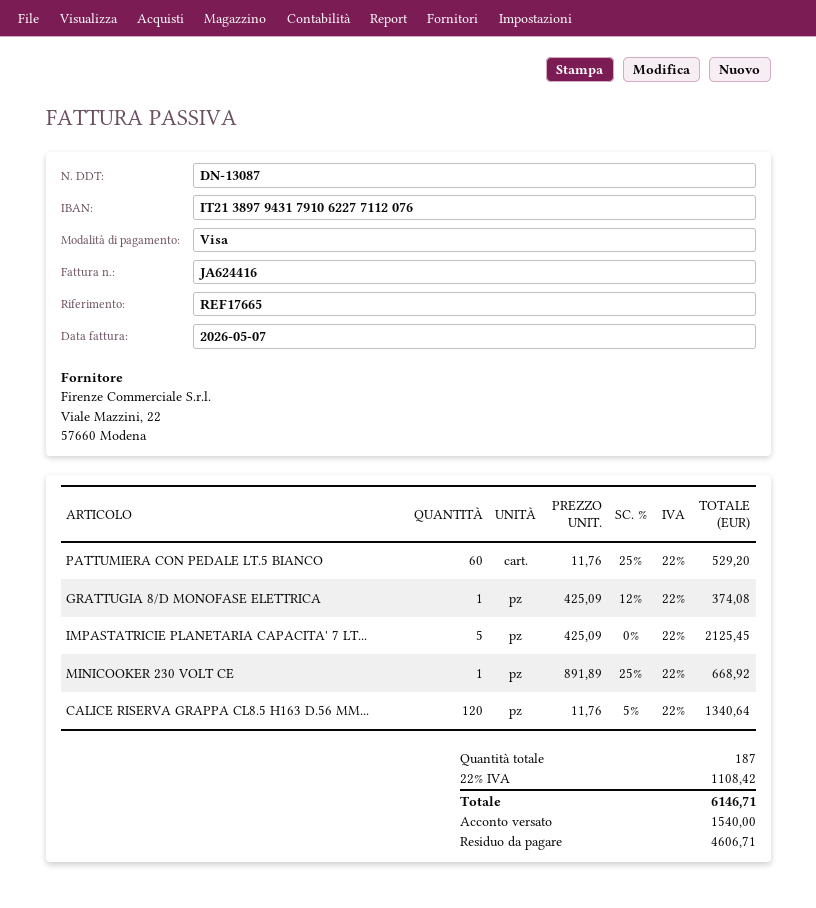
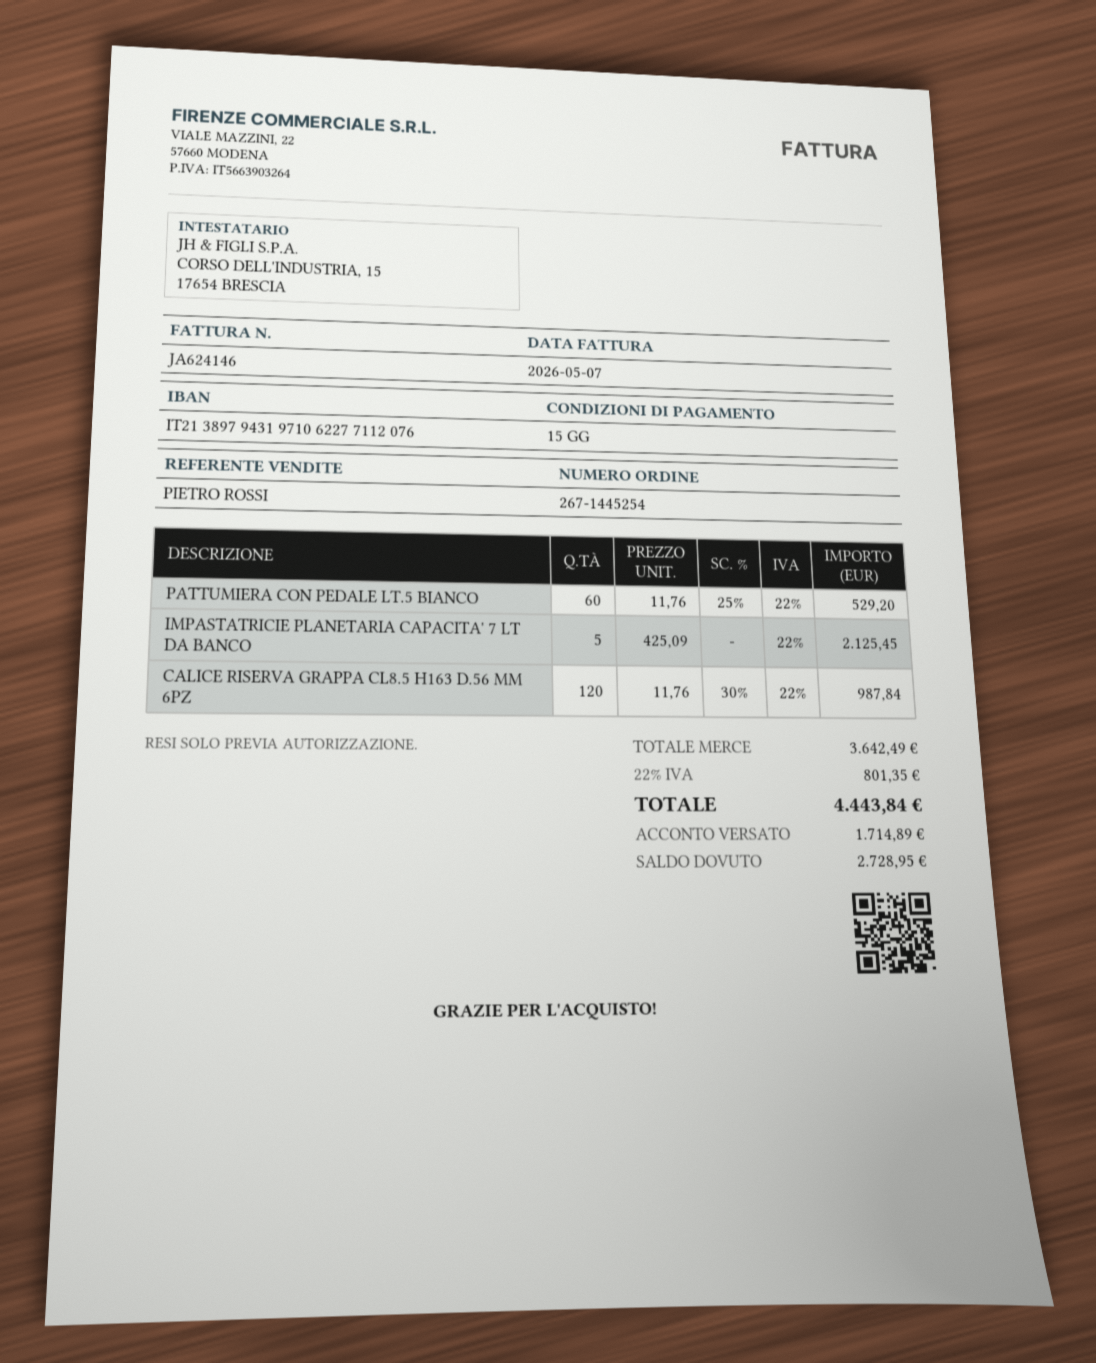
invoice number: JA624416 -> JA624146
bank account: IT2138979431791062277112076 -> IT2138979431971062277112076
GRATTUGIA 8/D MONOFASE ELETTRICA: 1 x 425.09 - 12% = 374.08 -> none
MINICOOKER 230 VOLT CE: 1 x 891.89 - 25% = 668.92 -> none
CALICE RISERVA GRAPPA CL8.5 H163 D.56 MM...: 120 x 11.76 - 5% = 1340.64 -> 120 x 11.76 - 30% = 987.84
tax: 22% = 1108.42 -> 22% = 801.35
total: 6146.71 -> 4443.84
deposit: 1540.00 -> 1714.89
balance: 4606.71 -> 2728.95

